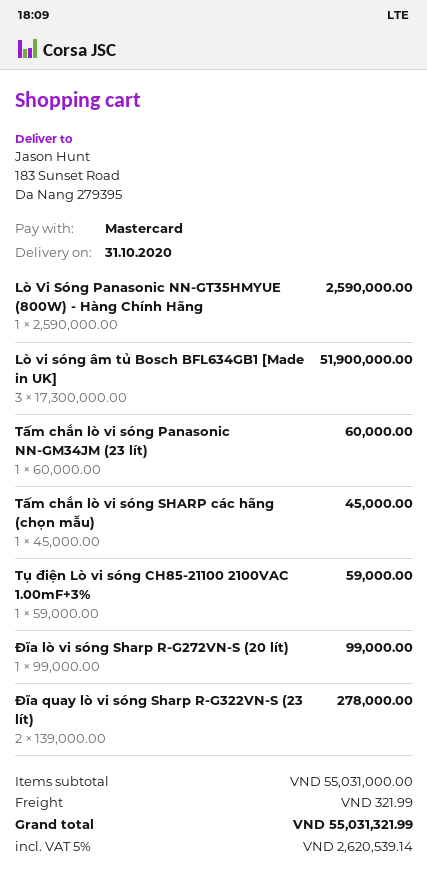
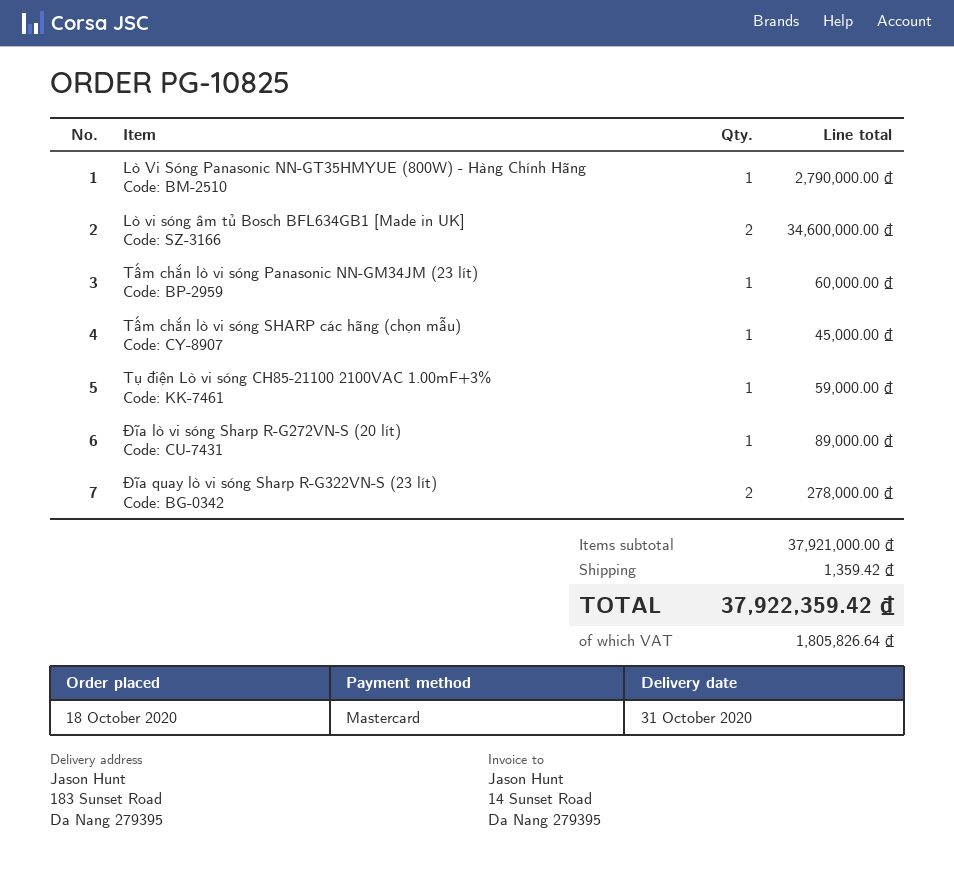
Lò Vi Sóng Panasonic NN-GT35HMYUE (800W) - Hàng Chính Hãng: 1 for 2590000.00 -> 1 for 2790000.00
Lò vi sóng âm tủ Bosch BFL634GB1 [Made in UK]: 3 for 51900000.00 -> 2 for 34600000.00
Đĩa lò vi sóng Sharp R-G272VN-S (20 lít): 1 for 99000.00 -> 1 for 89000.00
subtotal: 55031000.00 -> 37921000.00
shipping: 321.99 -> 1359.42
tax: 2620539.14 -> 1805826.64
total: 55031321.99 -> 37922359.42

